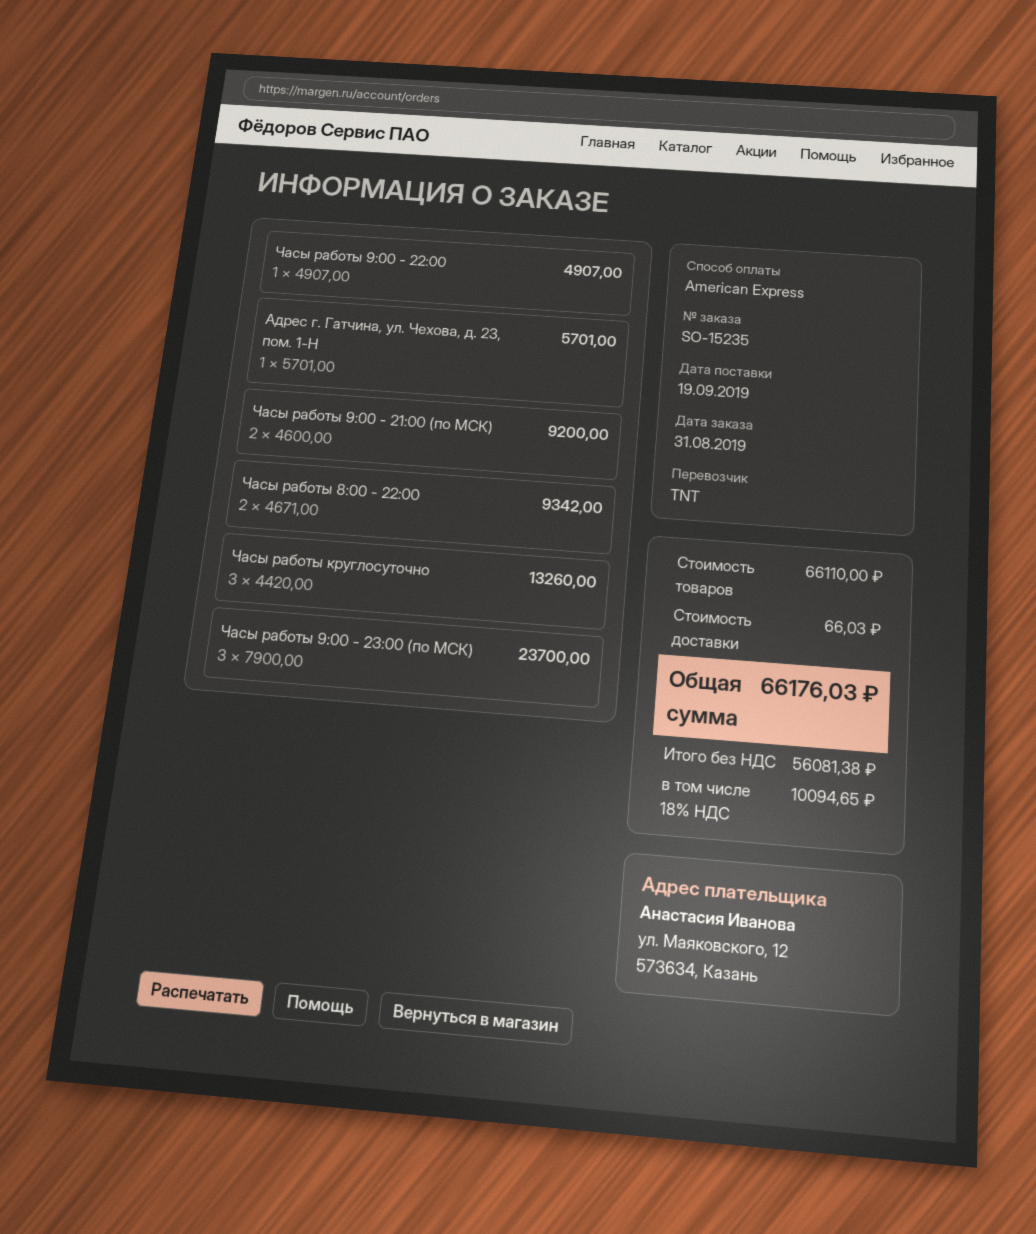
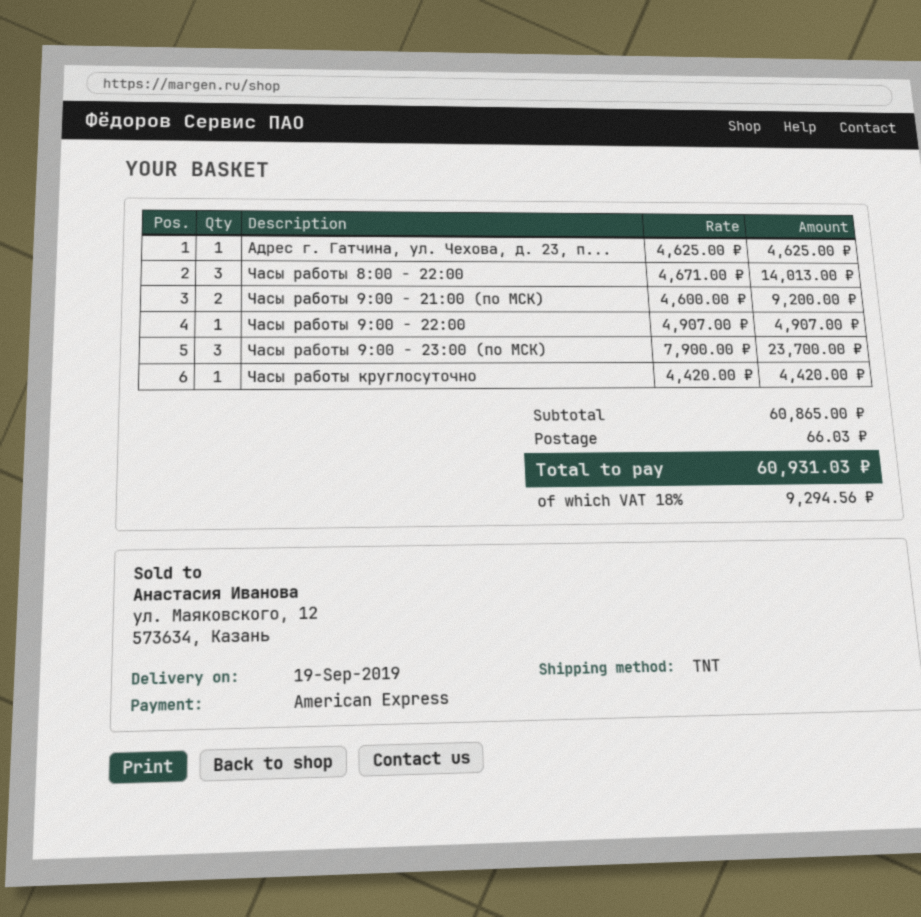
Адрес г. Гатчина, ул. Чехова, д. 23, пом. 1-Н: 1 x 5701.00 = 5701.00 -> 1 x 4625.00 = 4625.00
Часы работы 8:00 - 22:00: 2 x 4671.00 = 9342.00 -> 3 x 4671.00 = 14013.00
Часы работы круглосуточно: 3 x 4420.00 = 13260.00 -> 1 x 4420.00 = 4420.00
subtotal: 66110.00 -> 60865.00
tax: 18% = 10094.65 -> 18% = 9294.56
total: 66176.03 -> 60931.03

